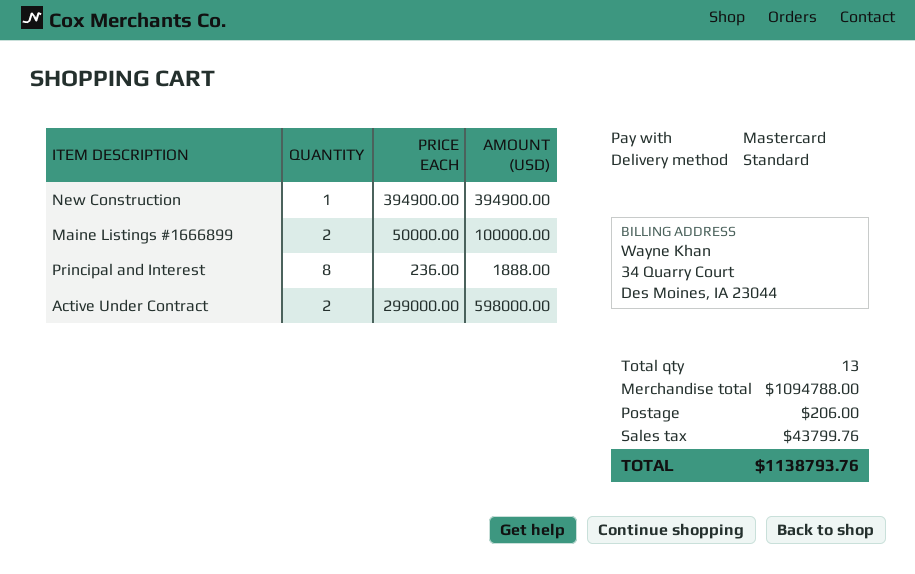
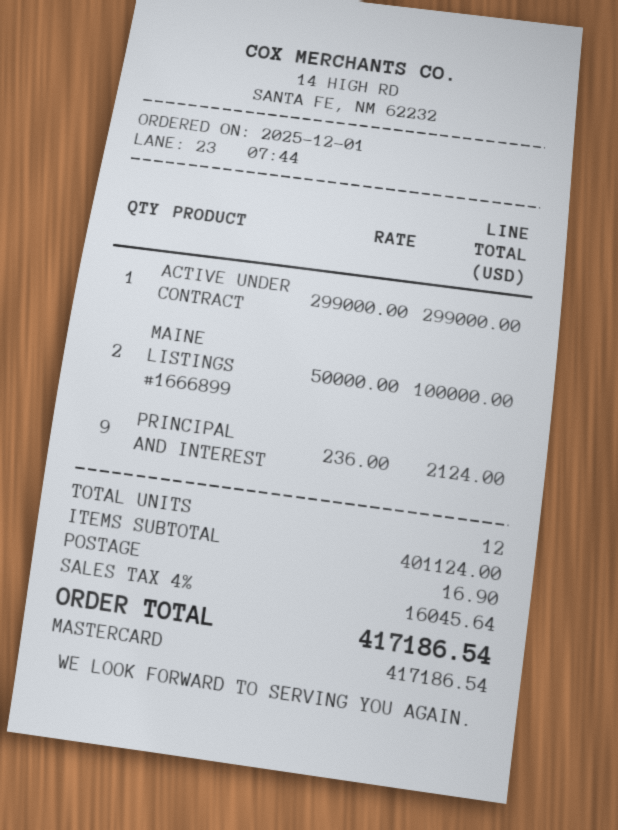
New Construction: 1 x 394900.00 = 394900.00 -> none
Principal and Interest: 8 x 236.00 = 1888.00 -> 9 x 236.00 = 2124.00
Active Under Contract: 2 x 299000.00 = 598000.00 -> 1 x 299000.00 = 299000.00
total quantity: 13 -> 12
subtotal: 1094788.00 -> 401124.00
shipping: 206.00 -> 16.90
tax: 43799.76 -> 16045.64
total: 1138793.76 -> 417186.54

